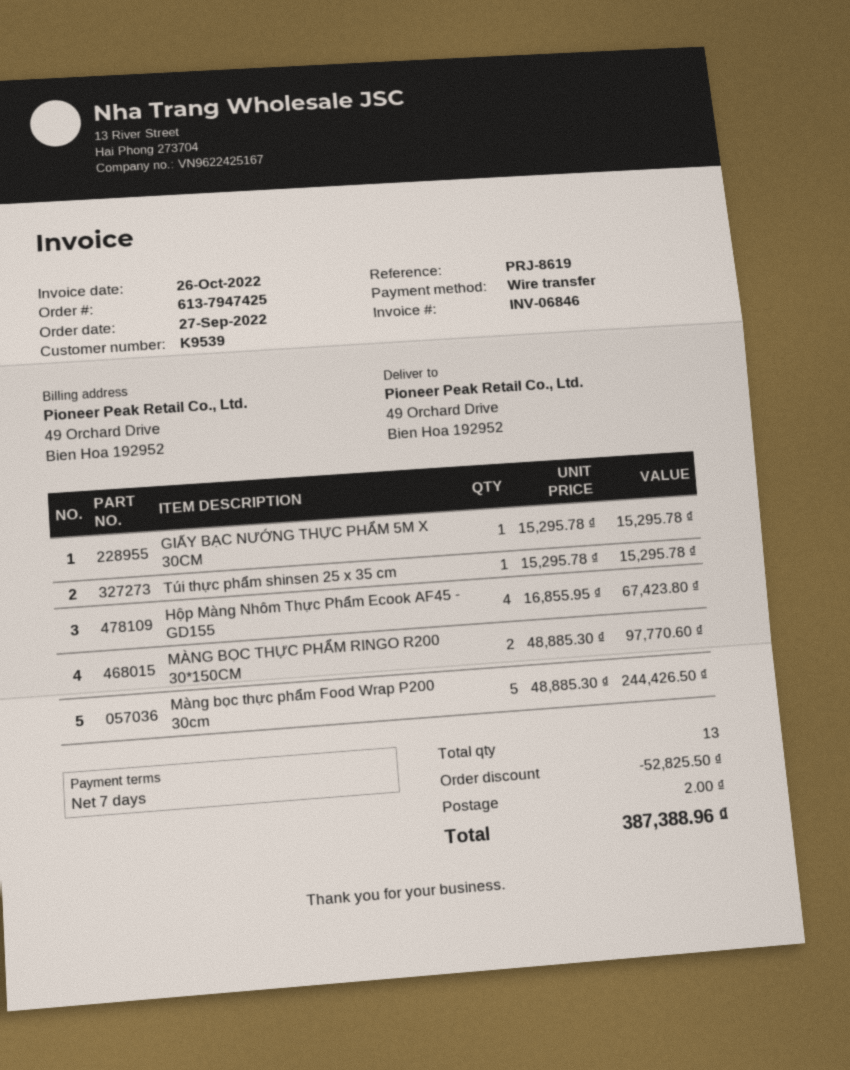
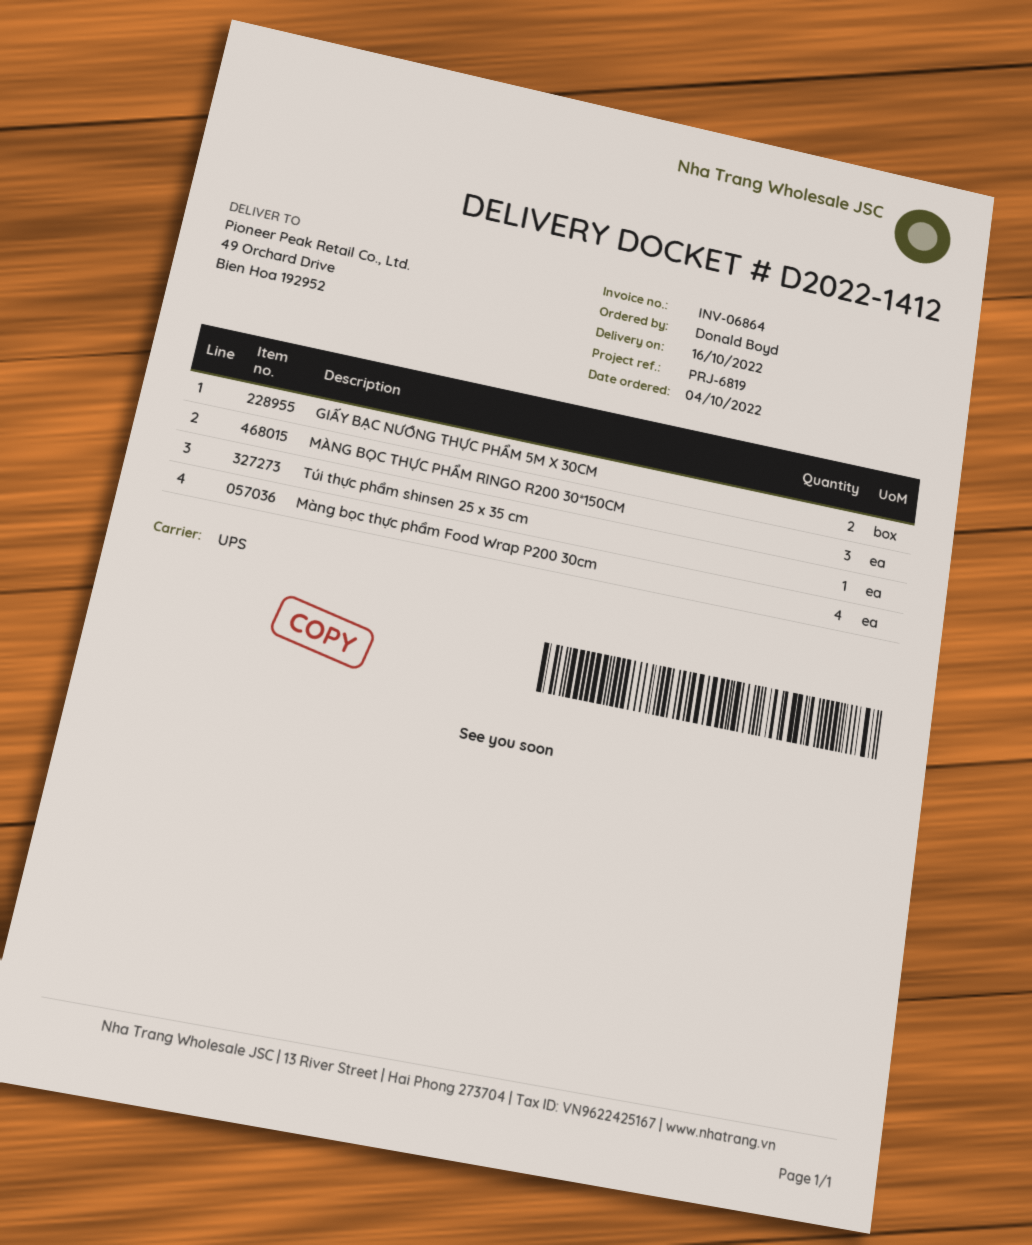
order date: 2022-09-27 -> 2022-10-04
invoice number: INV-06846 -> INV-06864
reference: PRJ-8619 -> PRJ-6819
GIẤY BẠC NƯỚNG THỰC PHẨM 5M X 30CM: 1 -> 2
Hộp Màng Nhôm Thực Phẩm Ecook AF45 - GD155: 4 -> none
MÀNG BỌC THỰC PHẨM RINGO R200 30*150CM: 2 -> 3
Màng bọc thực phẩm Food Wrap P200 30cm: 5 -> 4

